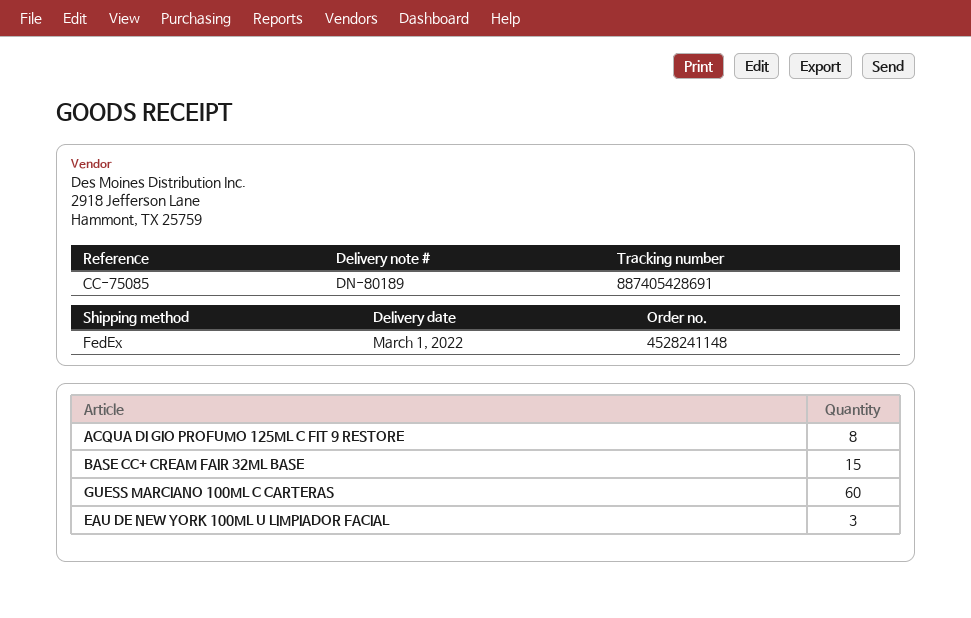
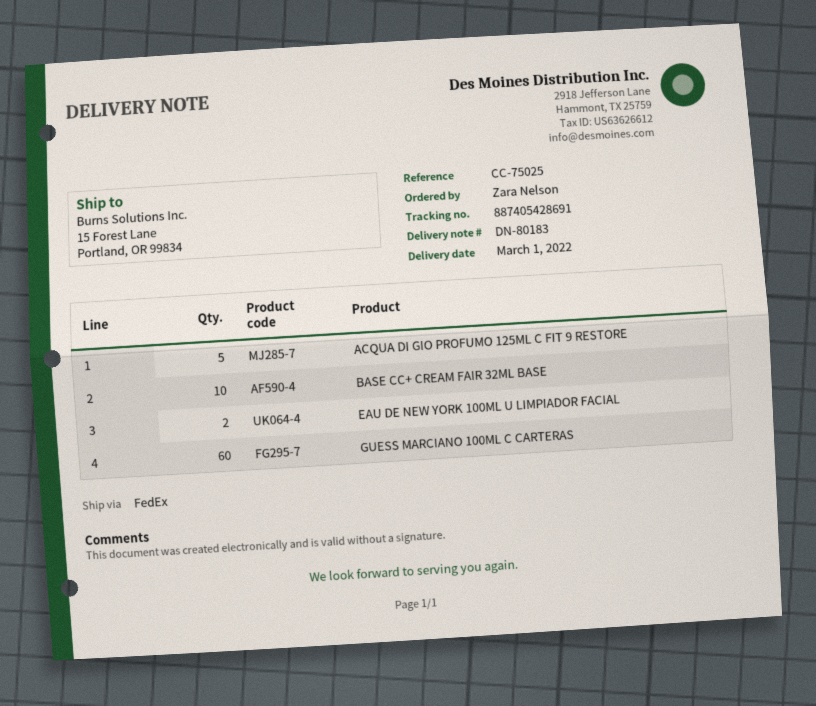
delivery note number: DN-80189 -> DN-80183
reference: CC-75085 -> CC-75025
ACQUA DI GIO PROFUMO 125ML C FIT 9 RESTORE: 8 -> 5
BASE CC+ CREAM FAIR 32ML BASE: 15 -> 10
EAU DE NEW YORK 100ML U LIMPIADOR FACIAL: 3 -> 2

